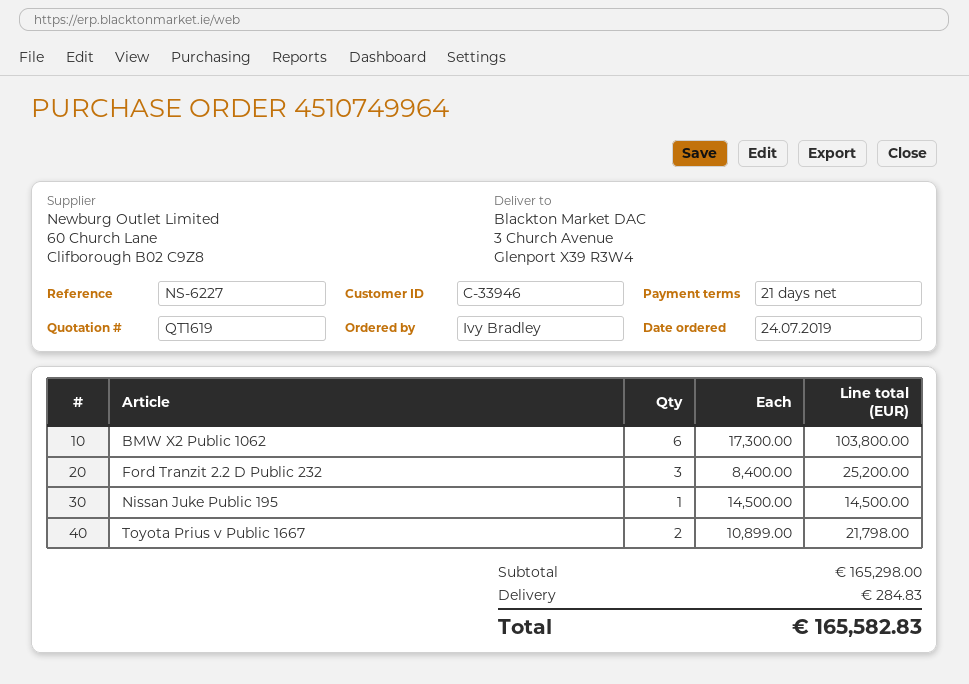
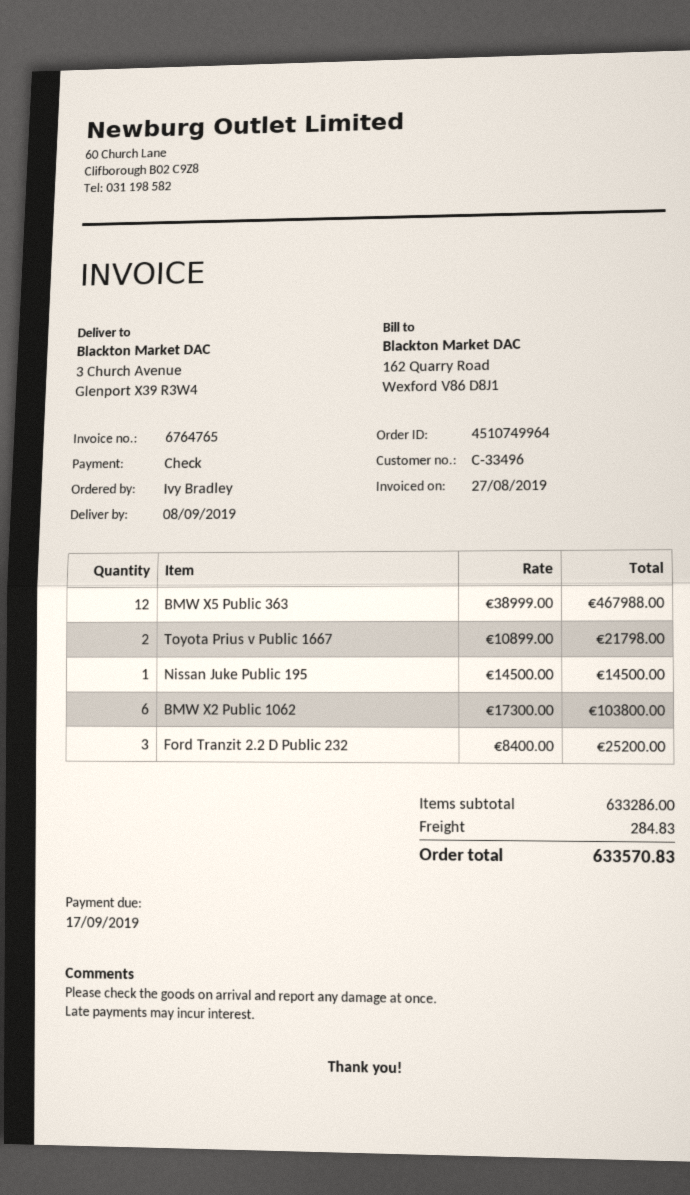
customer number: C-33946 -> C-33496
BMW X5 Public 363: none -> 12 x 38999.00 = 467988.00
subtotal: 165298.00 -> 633286.00
total: 165582.83 -> 633570.83

